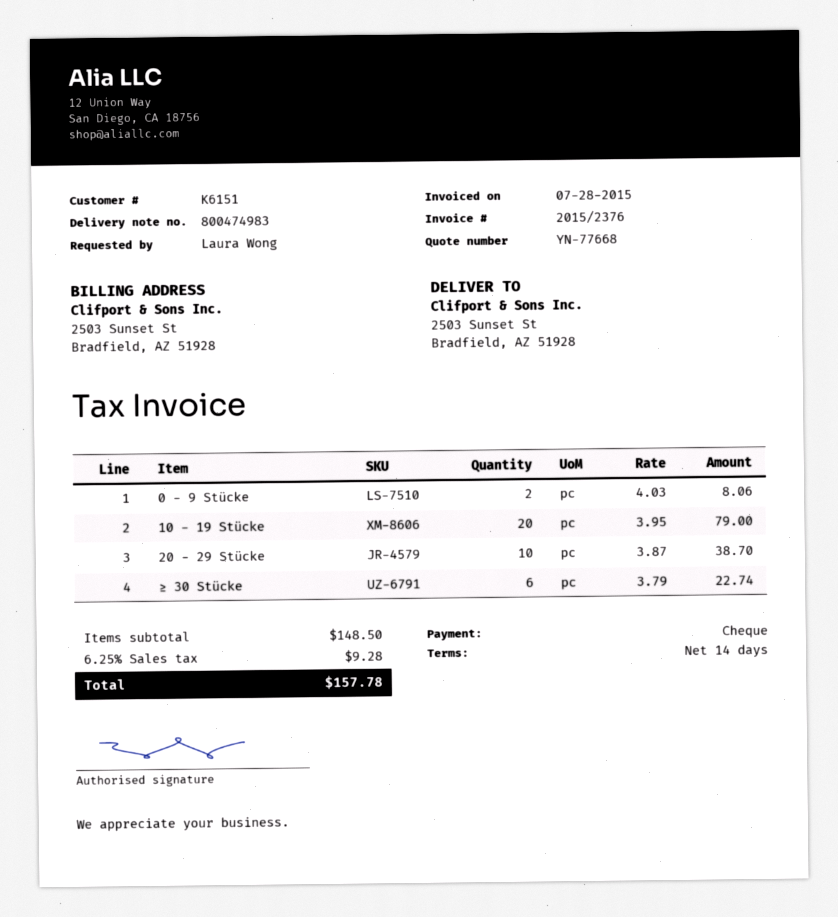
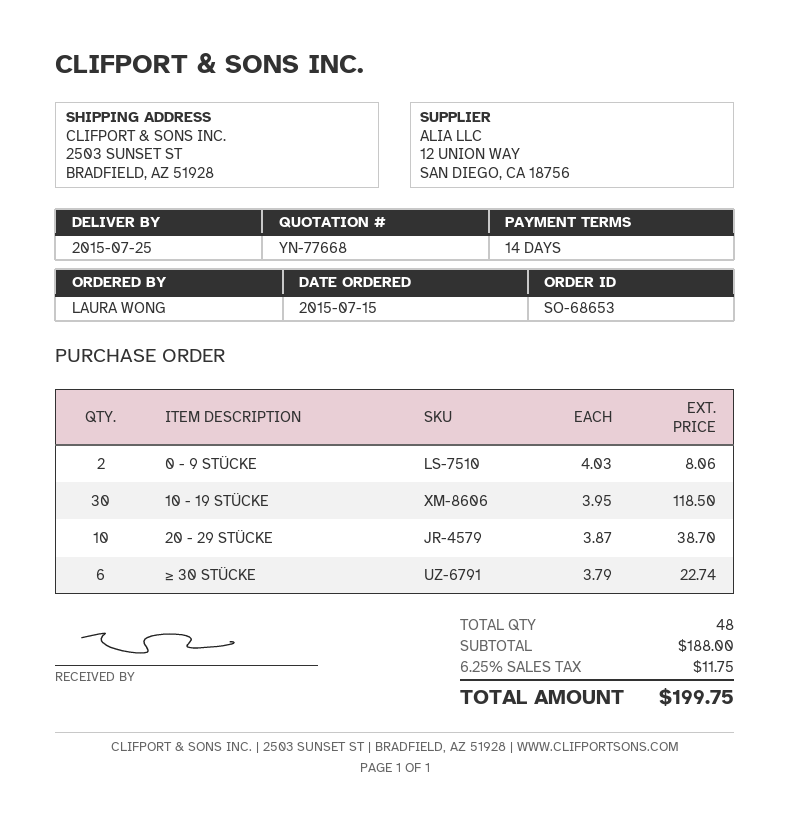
10 - 19 Stücke: 20 x 3.95 = 79.00 -> 30 x 3.95 = 118.50
subtotal: 148.50 -> 188.00
tax: 6.25% = 9.28 -> 6.25% = 11.75
total: 157.78 -> 199.75

